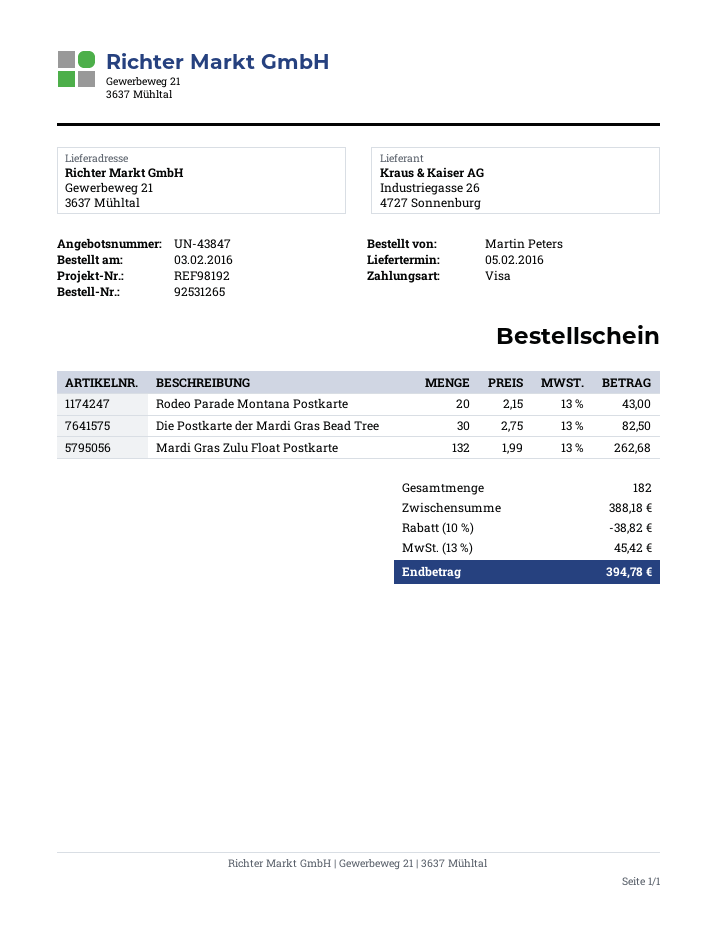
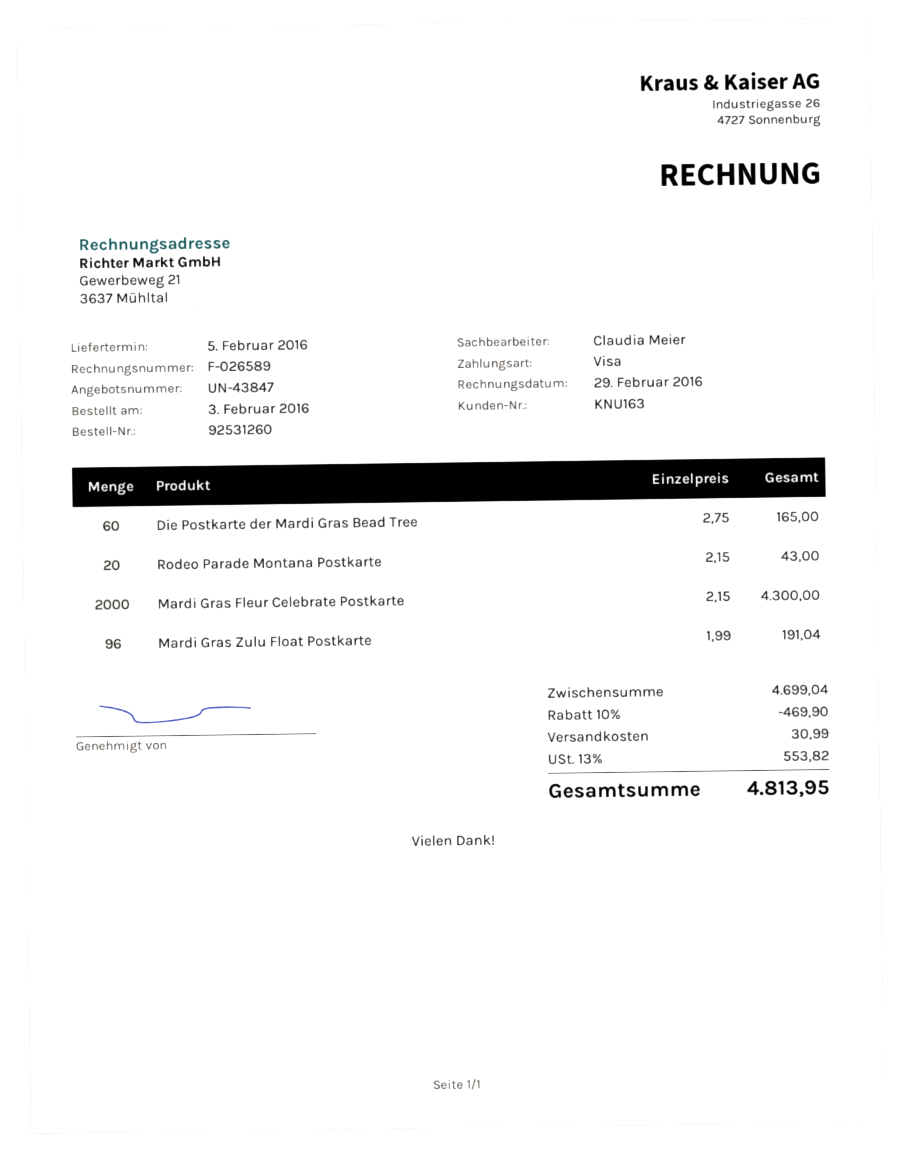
order number: 92531265 -> 92531260
Die Postkarte der Mardi Gras Bead Tree: 30 x 2.75 = 82.50 -> 60 x 2.75 = 165.00
Mardi Gras Zulu Float Postkarte: 132 x 1.99 = 262.68 -> 96 x 1.99 = 191.04
Mardi Gras Fleur Celebrate Postkarte: none -> 2000 x 2.15 = 4300.00
subtotal: 388.18 -> 4699.04
discount: 10% = 38.82 -> 10% = 469.90
shipping: none -> 30.99
tax: 13% = 45.42 -> 13% = 553.82
total: 394.78 -> 4813.95

